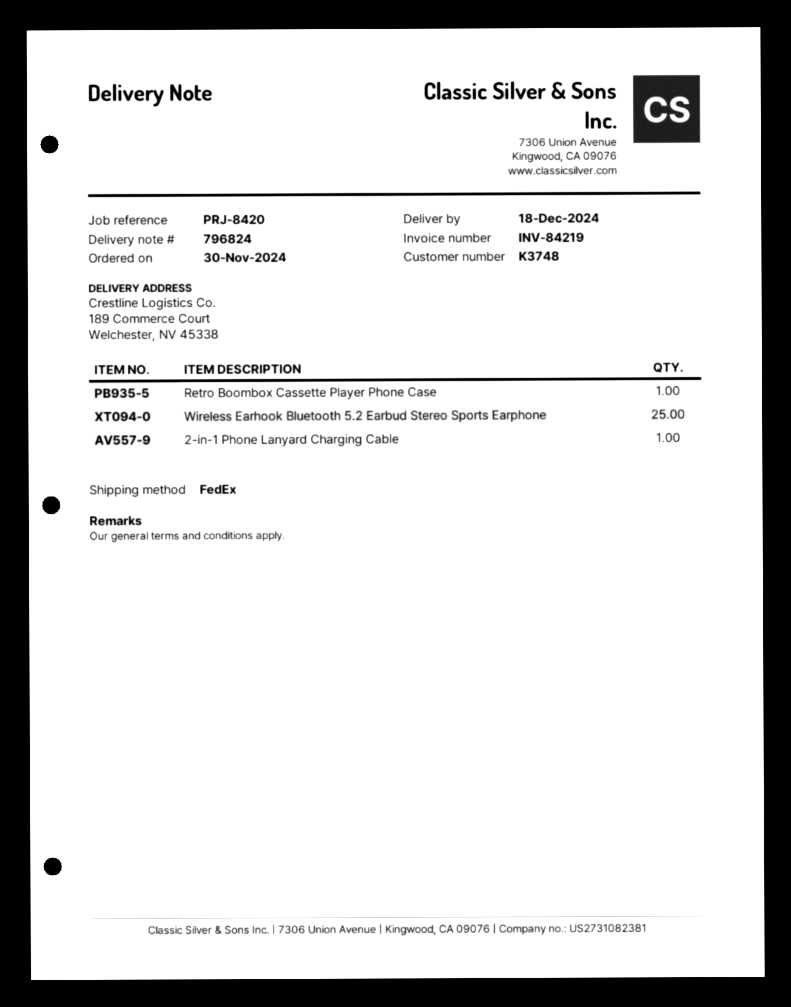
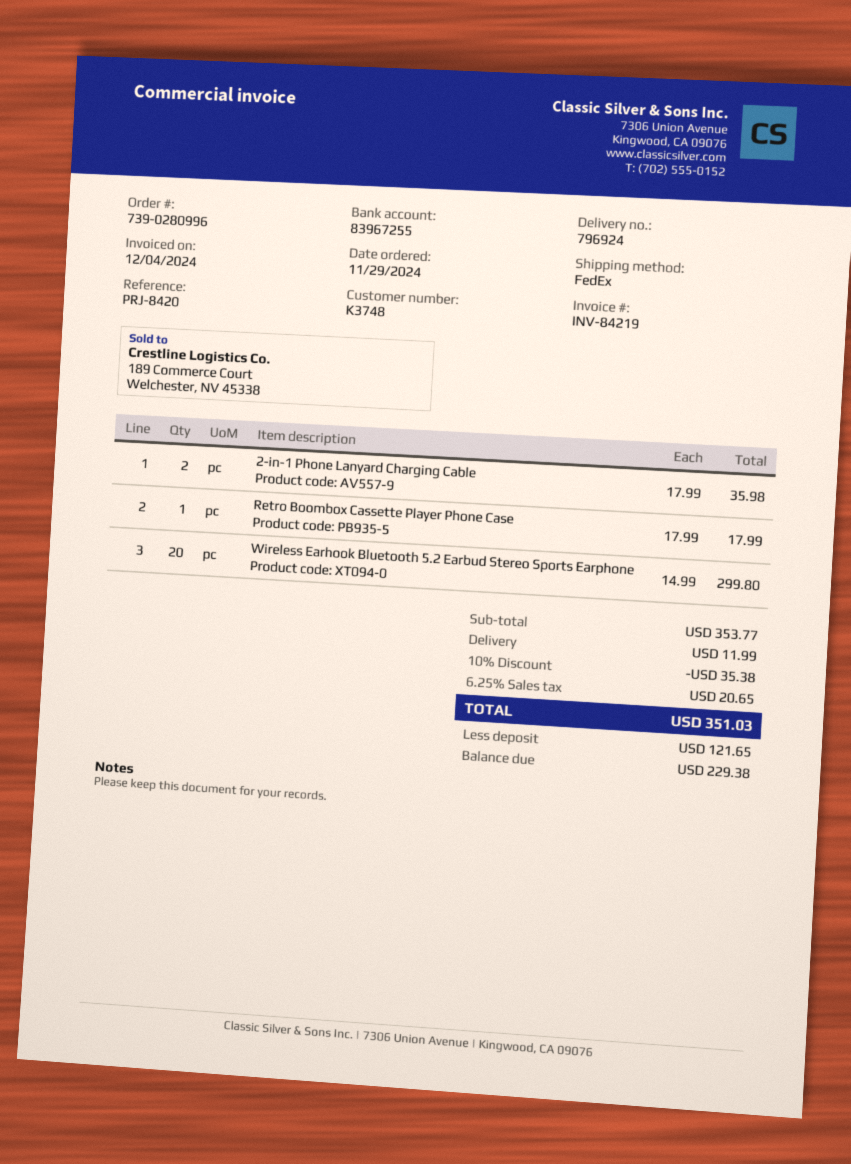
order date: 2024-11-30 -> 2024-11-29
delivery note number: 796824 -> 796924
Wireless Earhook Bluetooth 5.2 Earbud Stereo Sports Earphone: 25 -> 20
2-in-1 Phone Lanyard Charging Cable: 1 -> 2

